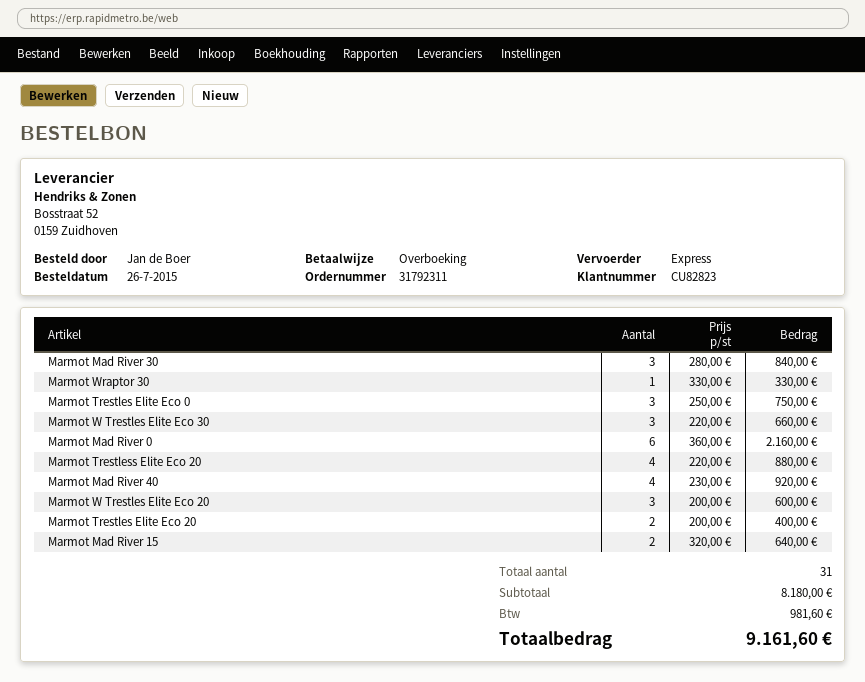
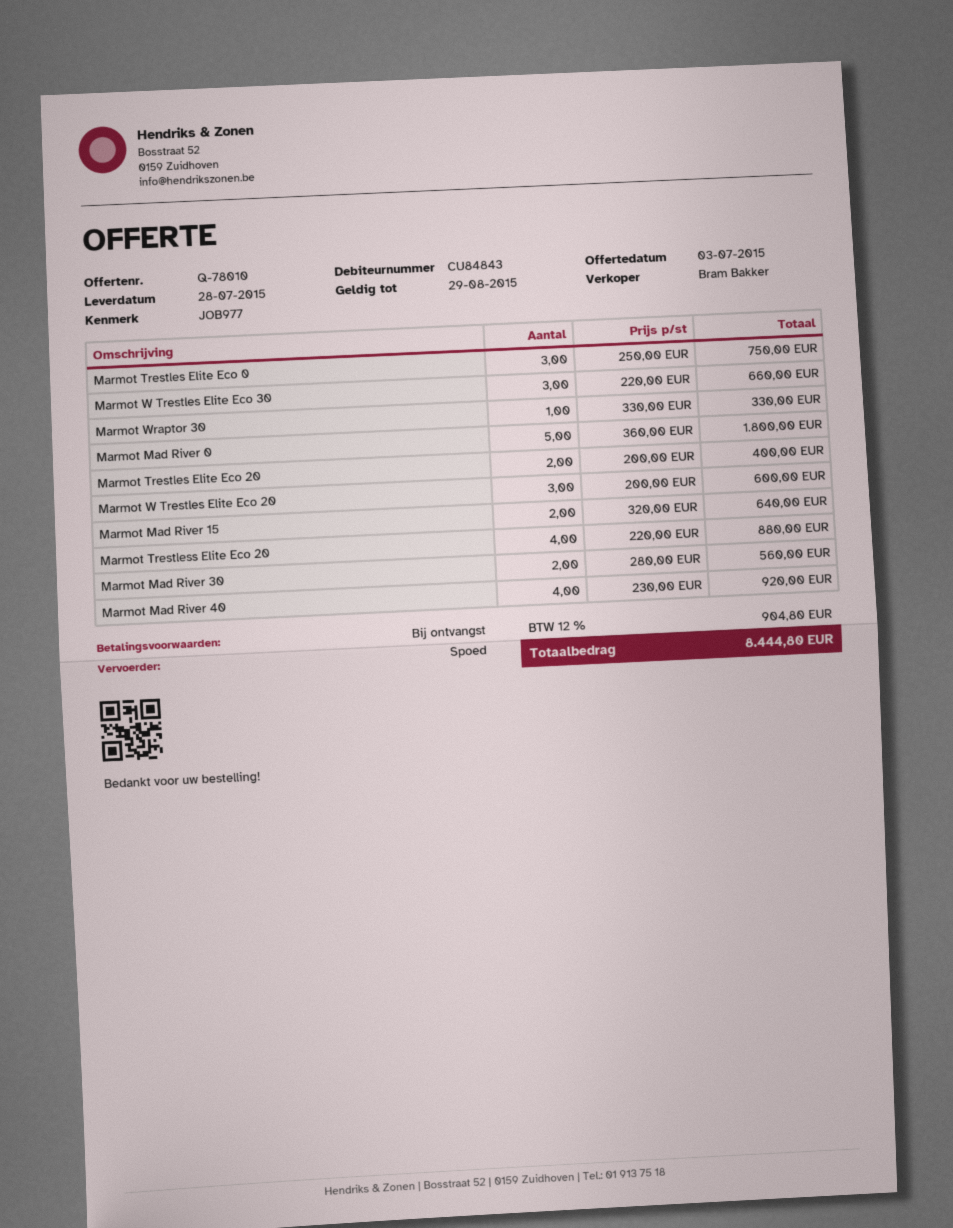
customer number: CU82823 -> CU84843
Marmot Mad River 30: 3 x 280.00 = 840.00 -> 2 x 280.00 = 560.00
Marmot Mad River 0: 6 x 360.00 = 2160.00 -> 5 x 360.00 = 1800.00
tax: 981.60 -> 904.80
total: 9161.60 -> 8444.80

